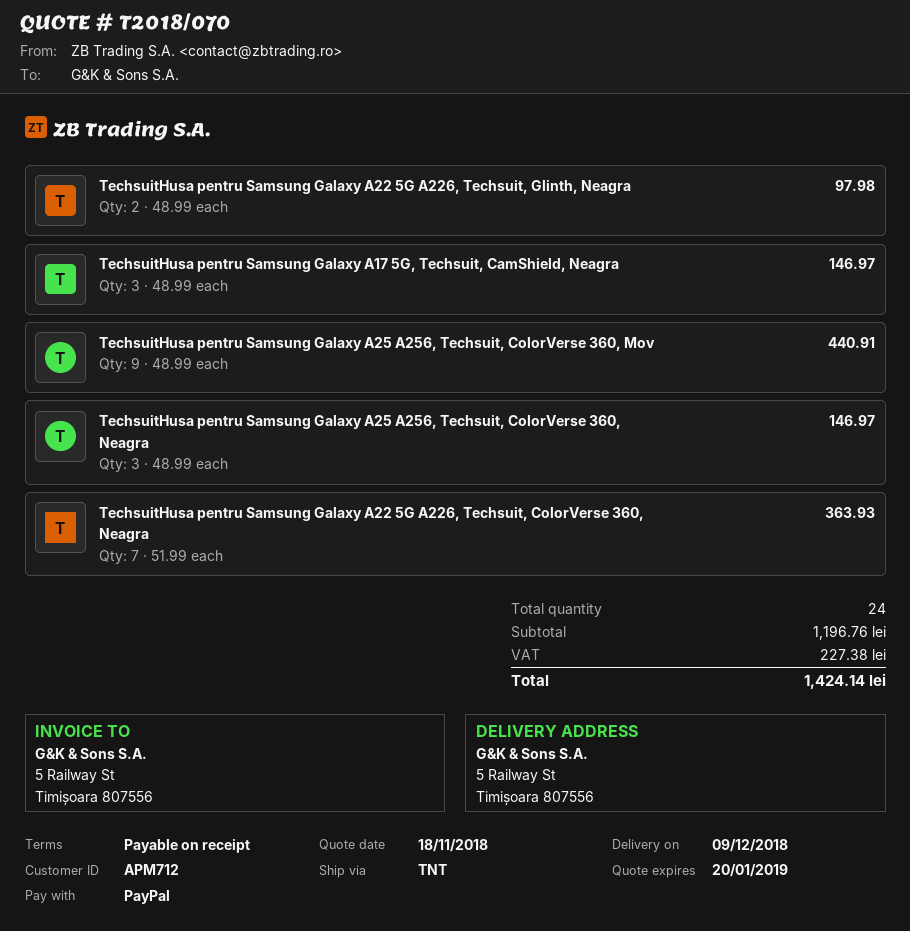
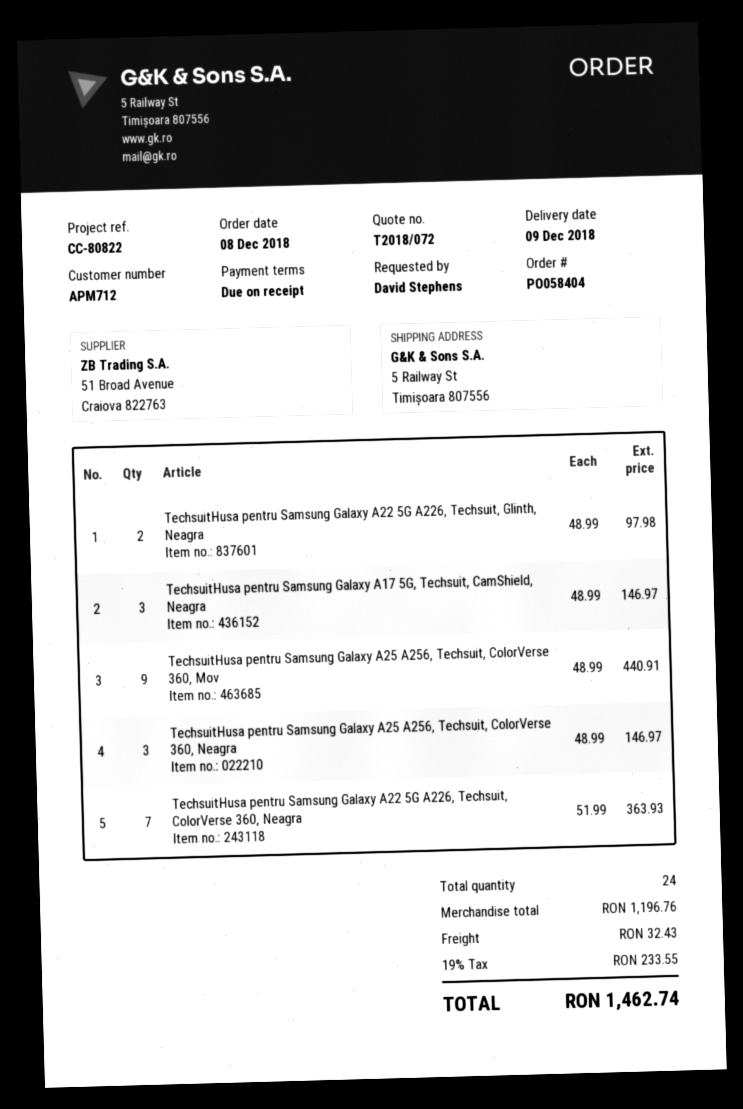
quote number: T2018/070 -> T2018/072
shipping: none -> 32.43
tax: 227.38 -> 233.55
total: 1424.14 -> 1462.74

